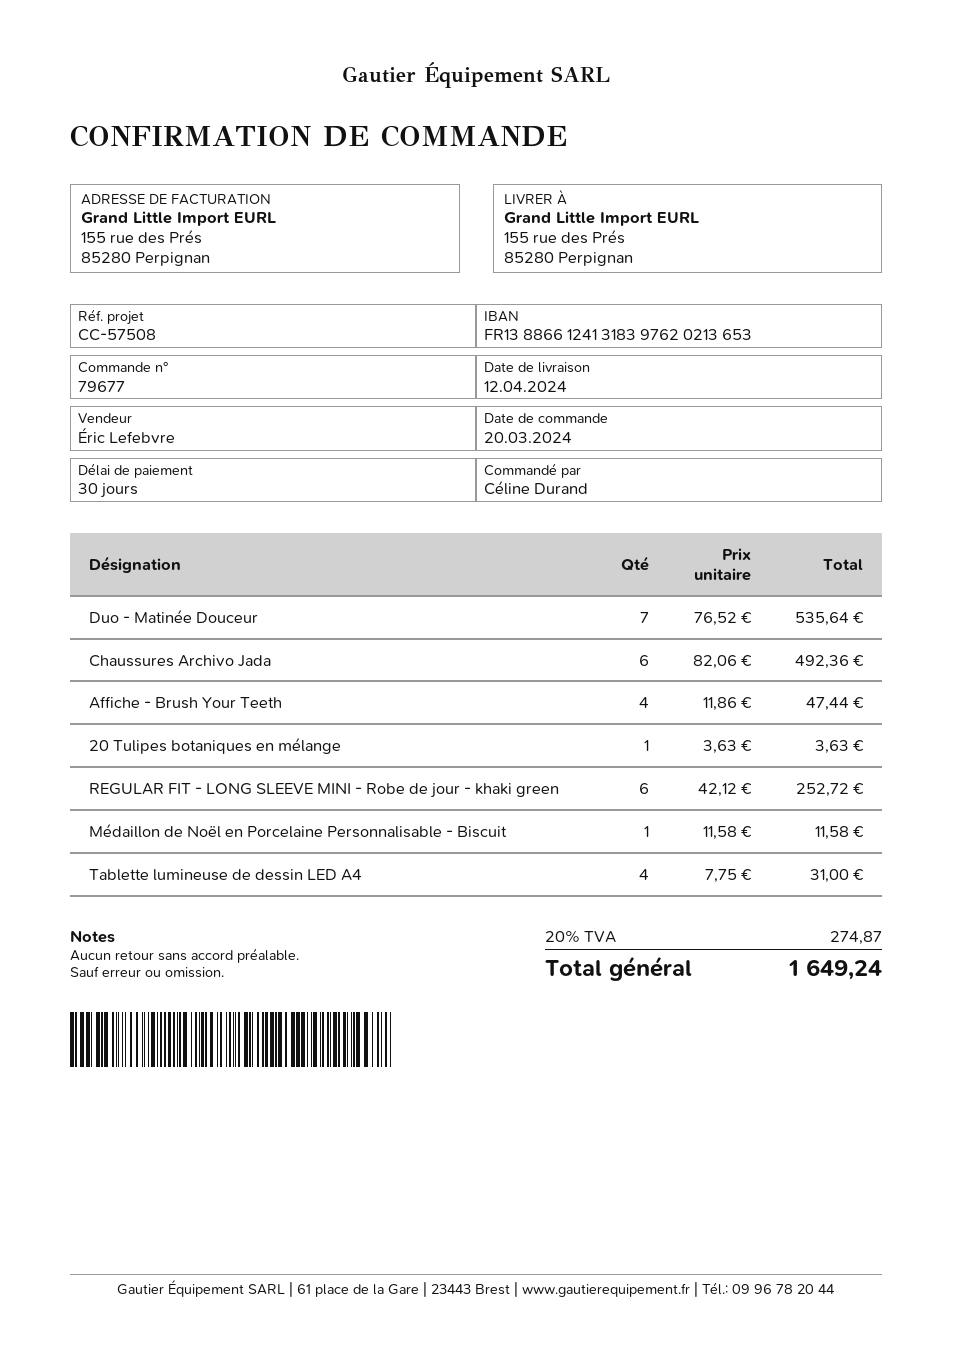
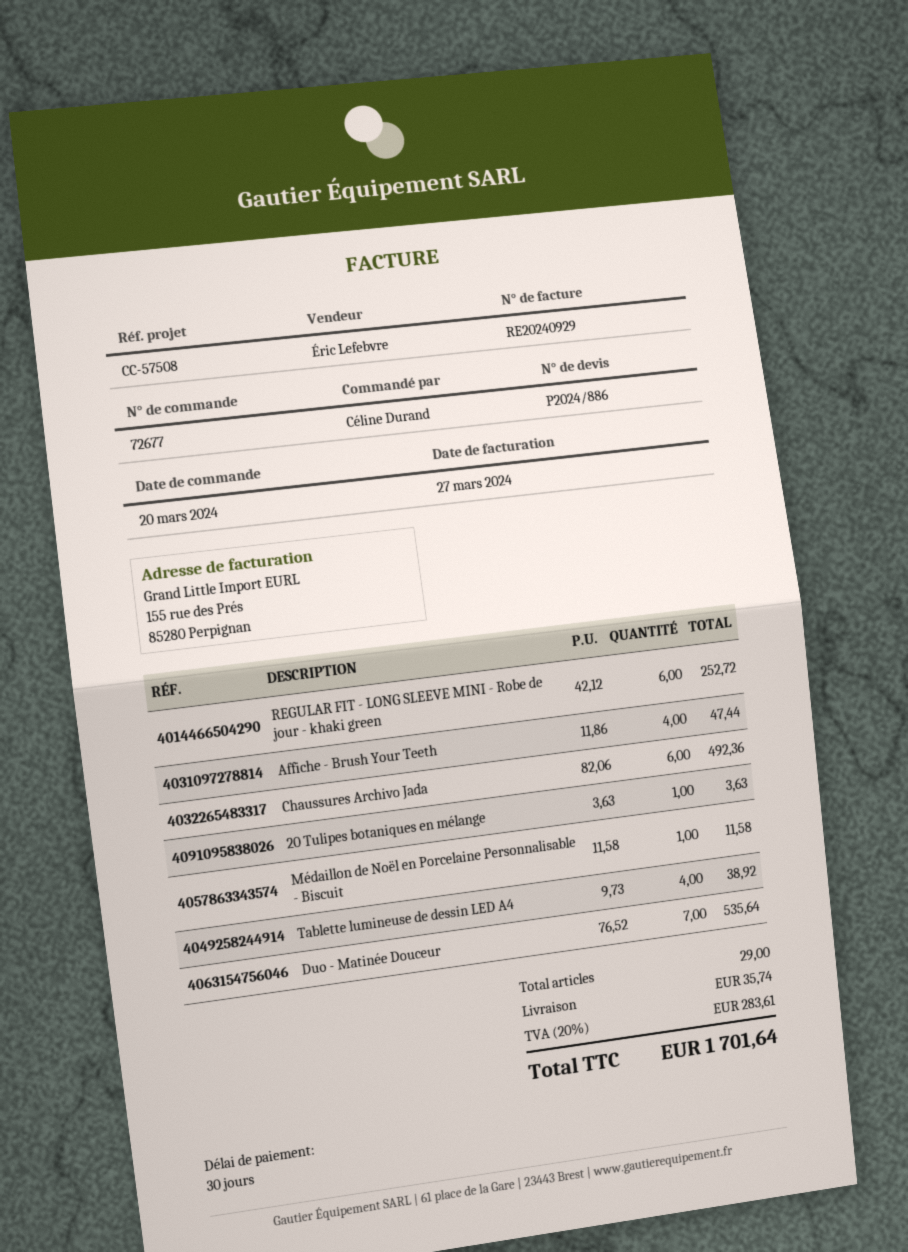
order number: 79677 -> 72677
Tablette lumineuse de dessin LED A4: 4 x 7.75 = 31.00 -> 4 x 9.73 = 38.92
shipping: none -> 35.74
tax: 20% = 274.87 -> 20% = 283.61
total: 1649.24 -> 1701.64

